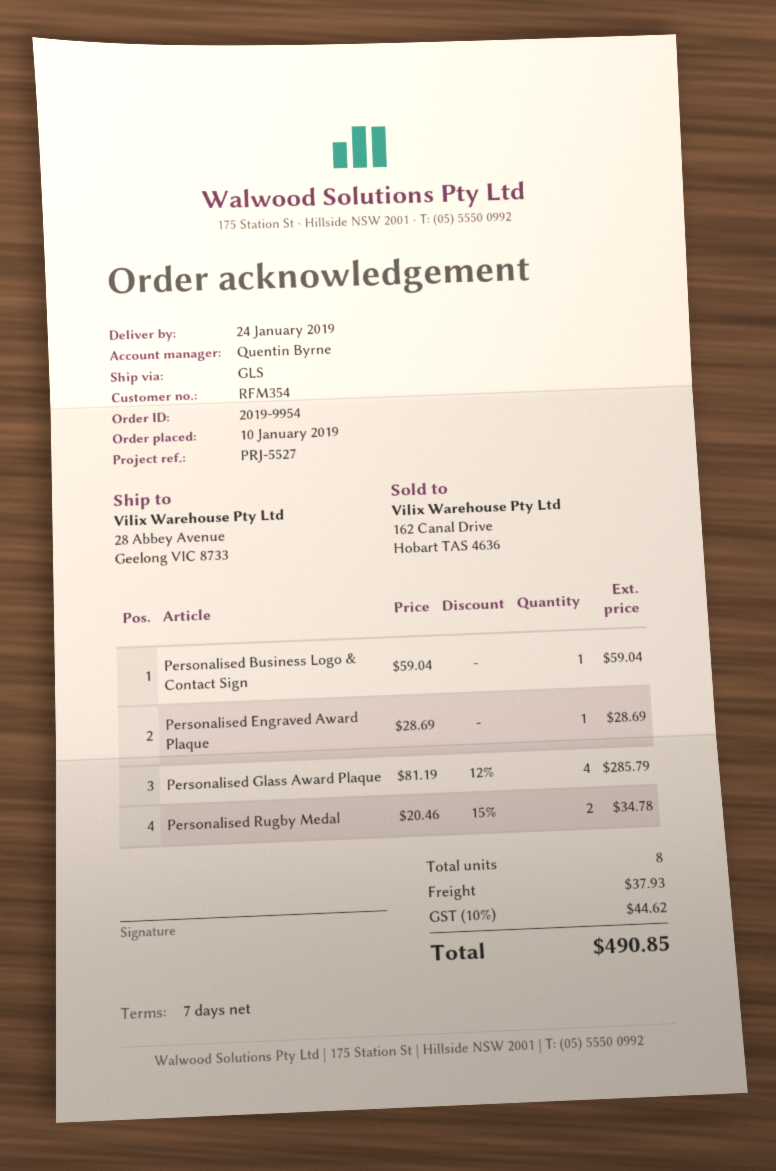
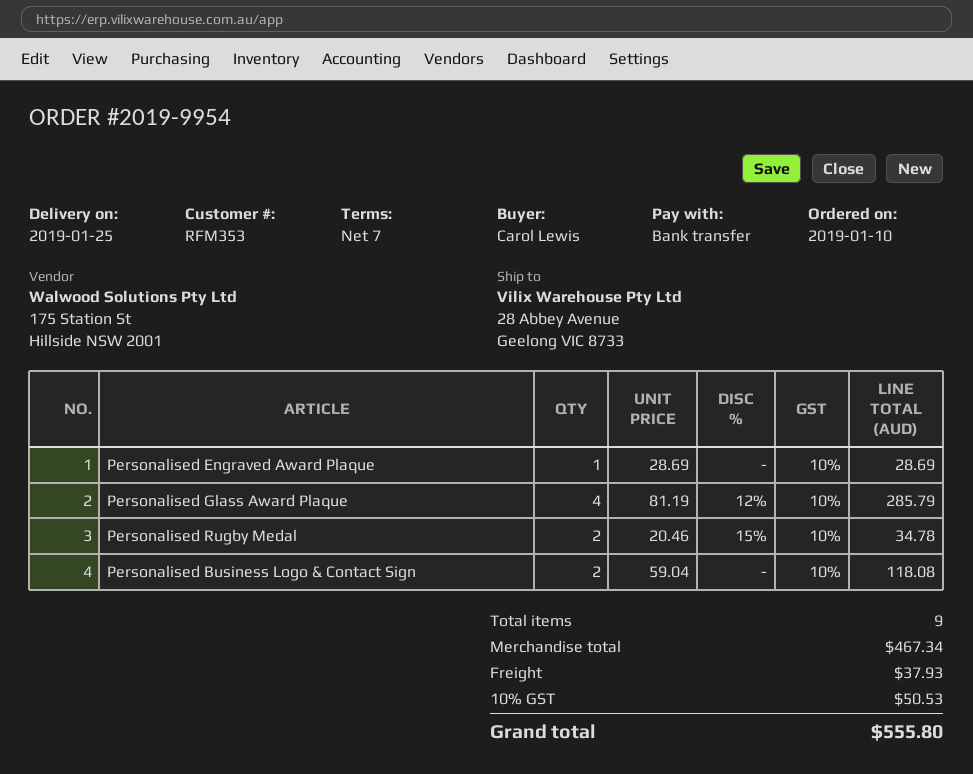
delivery date: 2019-01-24 -> 2019-01-25
customer number: RFM354 -> RFM353
Personalised Business Logo & Contact Sign: 1 x 59.04 = 59.04 -> 2 x 59.04 = 118.08
total quantity: 8 -> 9
tax: 10% = 44.62 -> 10% = 50.53
total: 490.85 -> 555.80

